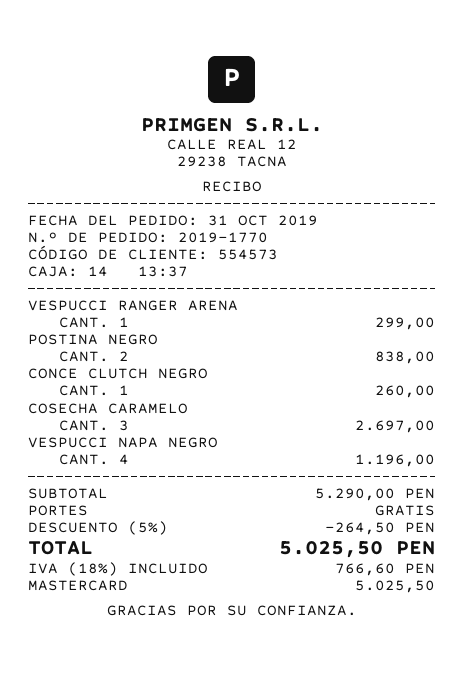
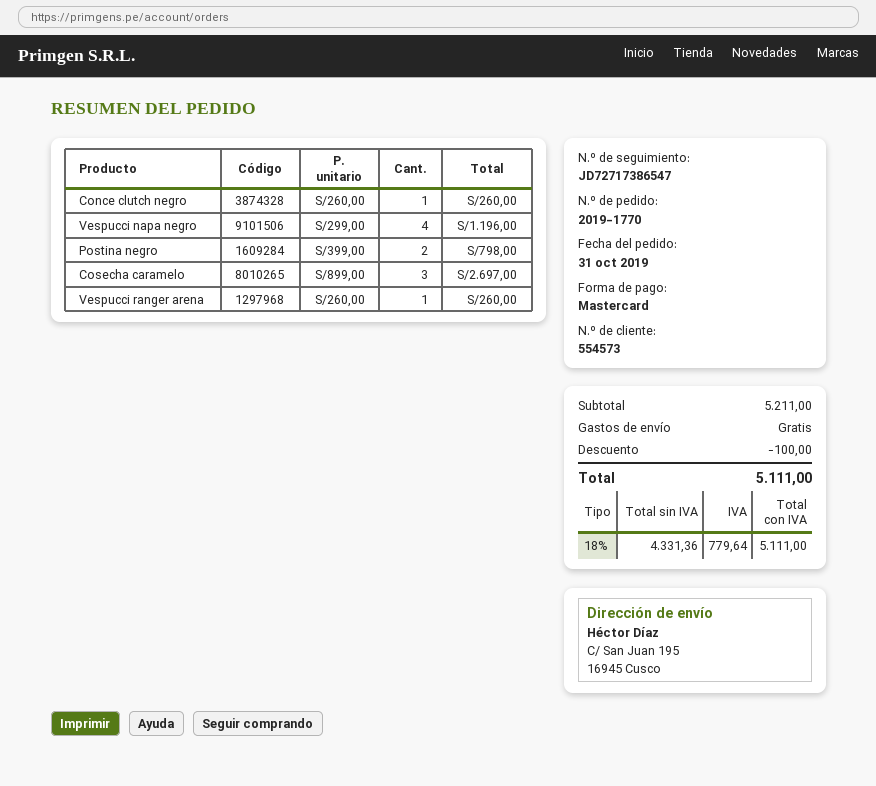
VESPUCCI RANGER ARENA: 1 for 299.00 -> 1 for 260.00
POSTINA NEGRO: 2 for 838.00 -> 2 for 798.00
subtotal: 5290.00 -> 5211.00
discount: 264.50 -> 100.00
tax: 18% = 766.60 -> 18% = 779.64
total: 5025.50 -> 5111.00

